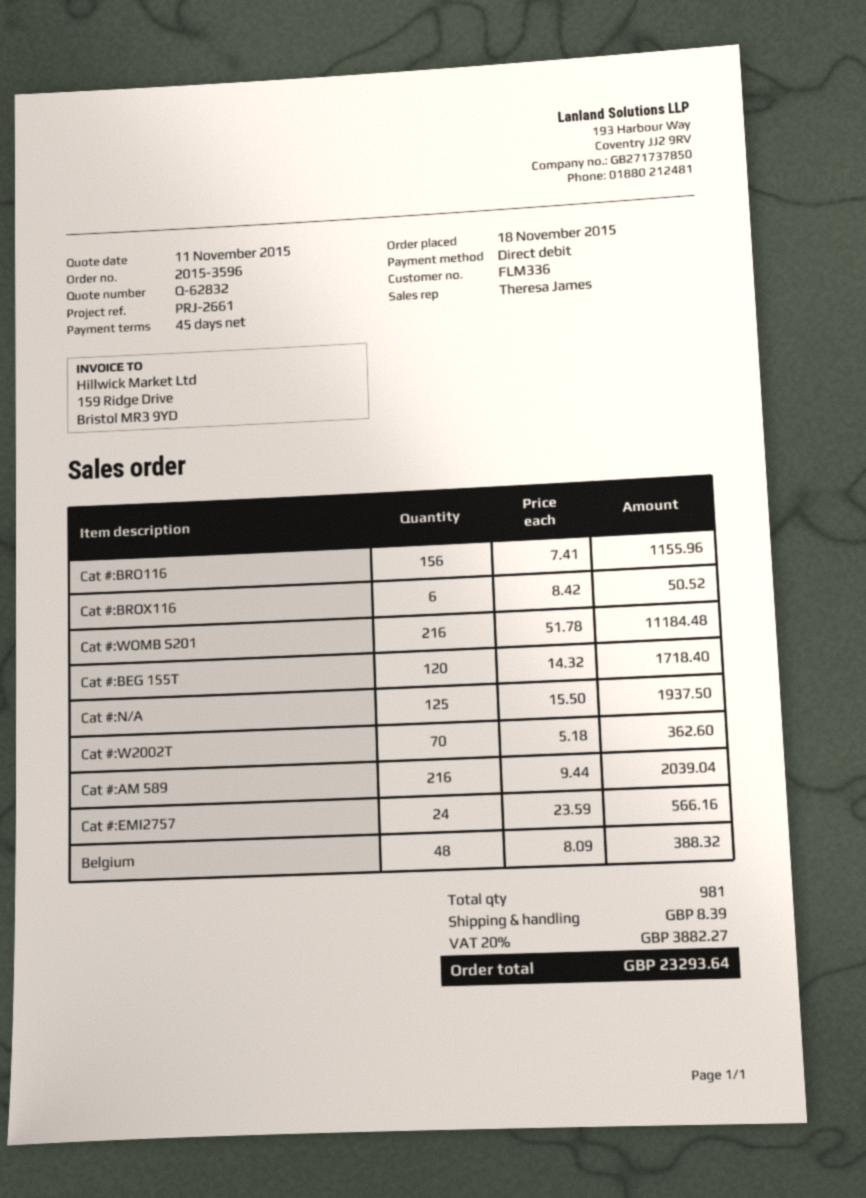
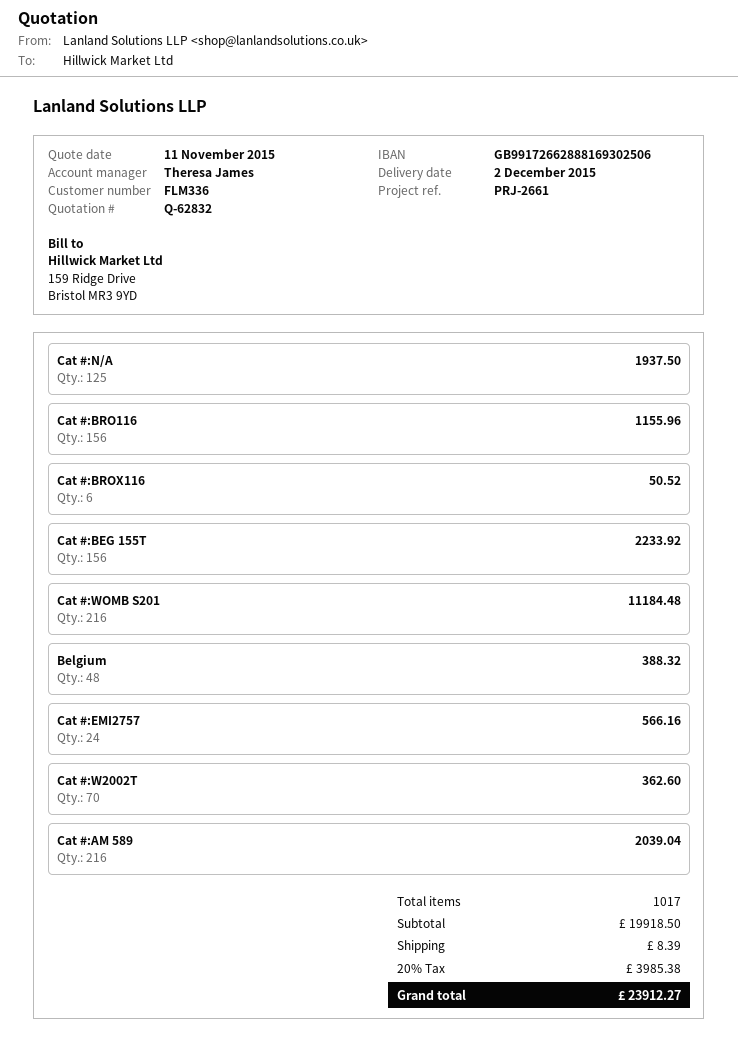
Cat #:BEG 155T: 120 for 1718.40 -> 156 for 2233.92
total quantity: 981 -> 1017
tax: 20% = 3882.27 -> 20% = 3985.38
total: 23293.64 -> 23912.27

